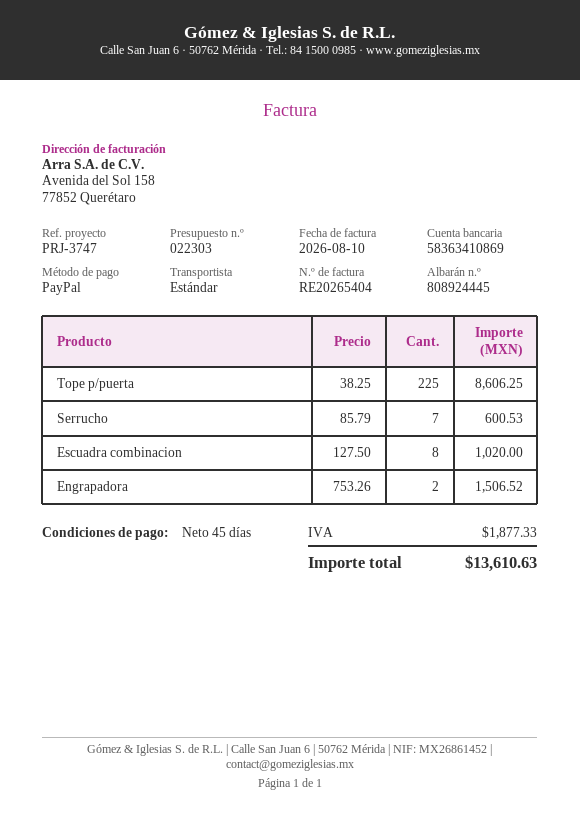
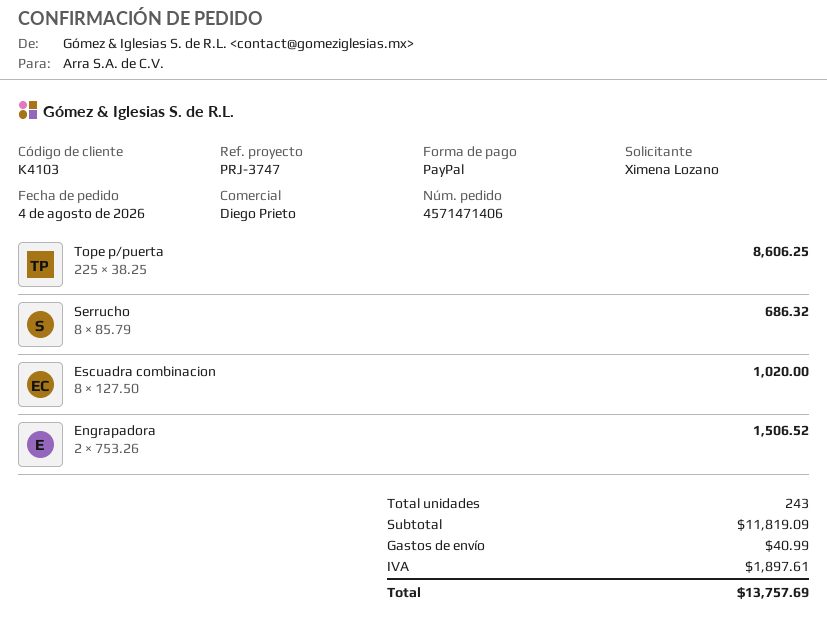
Serrucho: 7 x 85.79 = 600.53 -> 8 x 85.79 = 686.32
shipping: none -> 40.99
tax: 1877.33 -> 1897.61
total: 13610.63 -> 13757.69

